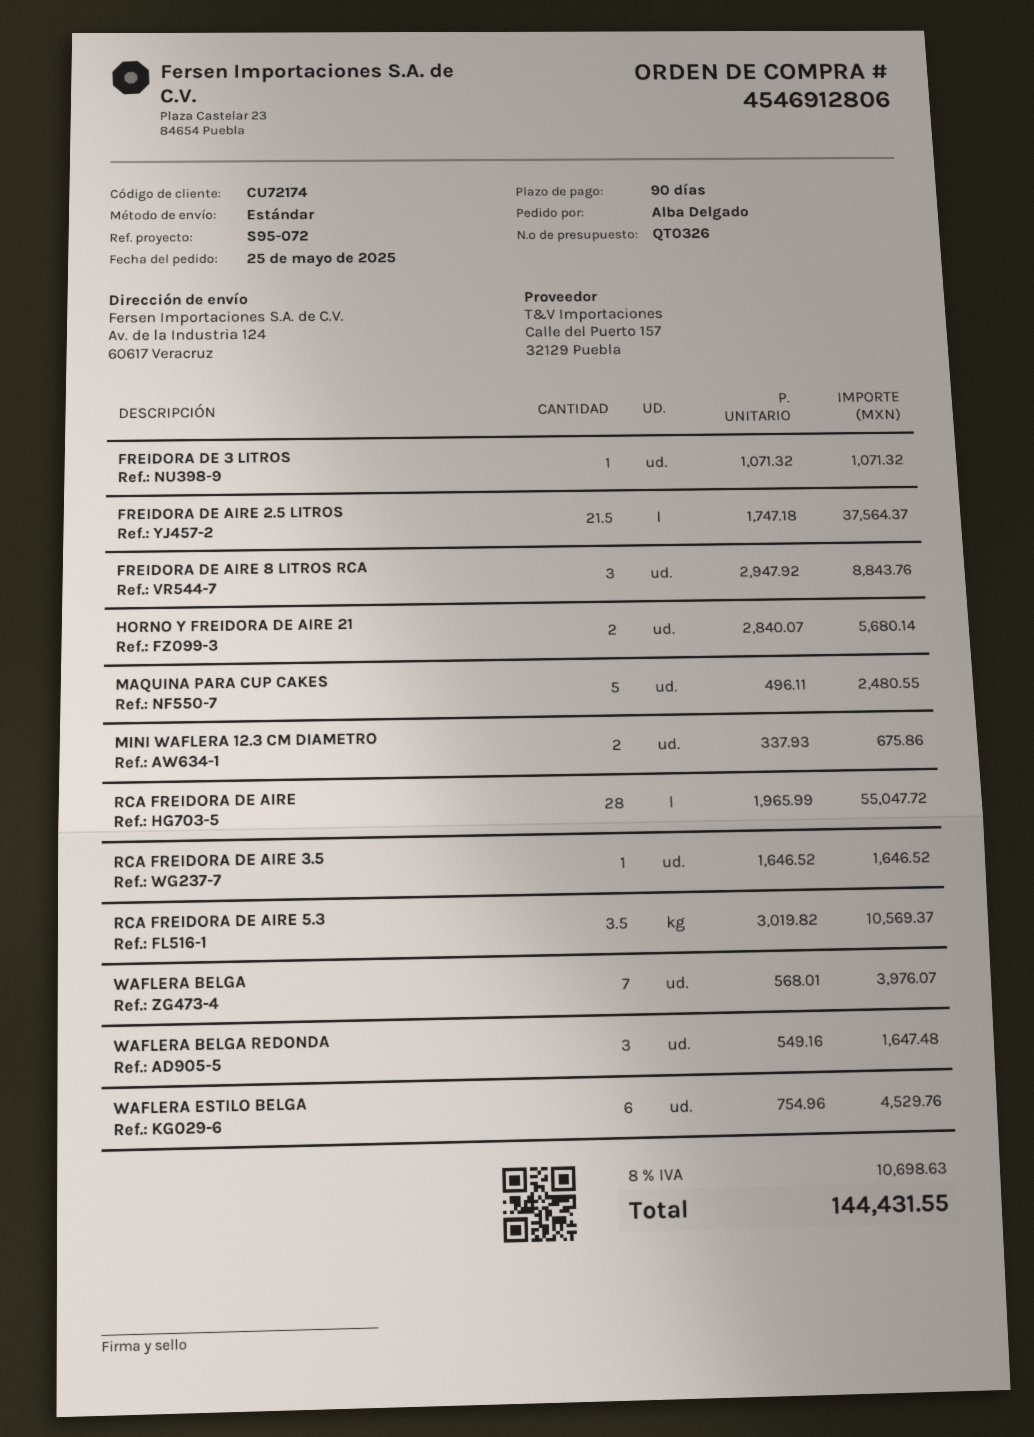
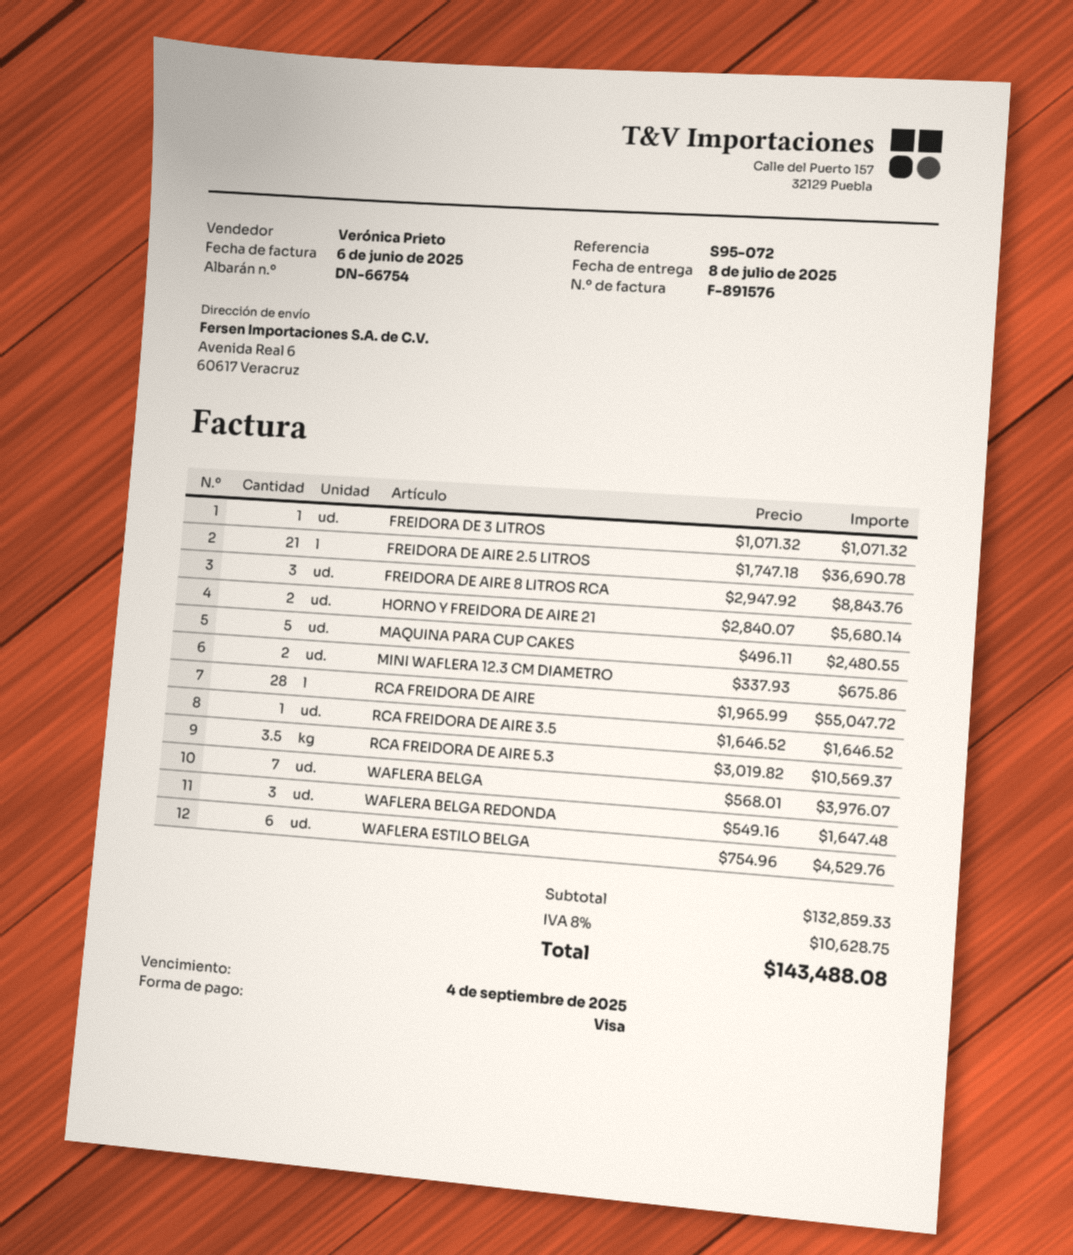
ship to: Av. de la Industria 124, 60617 Veracruz -> Avenida Real 6, 60617 Veracruz
FREIDORA DE AIRE 2.5 LITROS: 21.5 x 1747.18 = 37564.37 -> 21 x 1747.18 = 36690.78
tax: 8% = 10698.63 -> 8% = 10628.75
total: 144431.55 -> 143488.08

